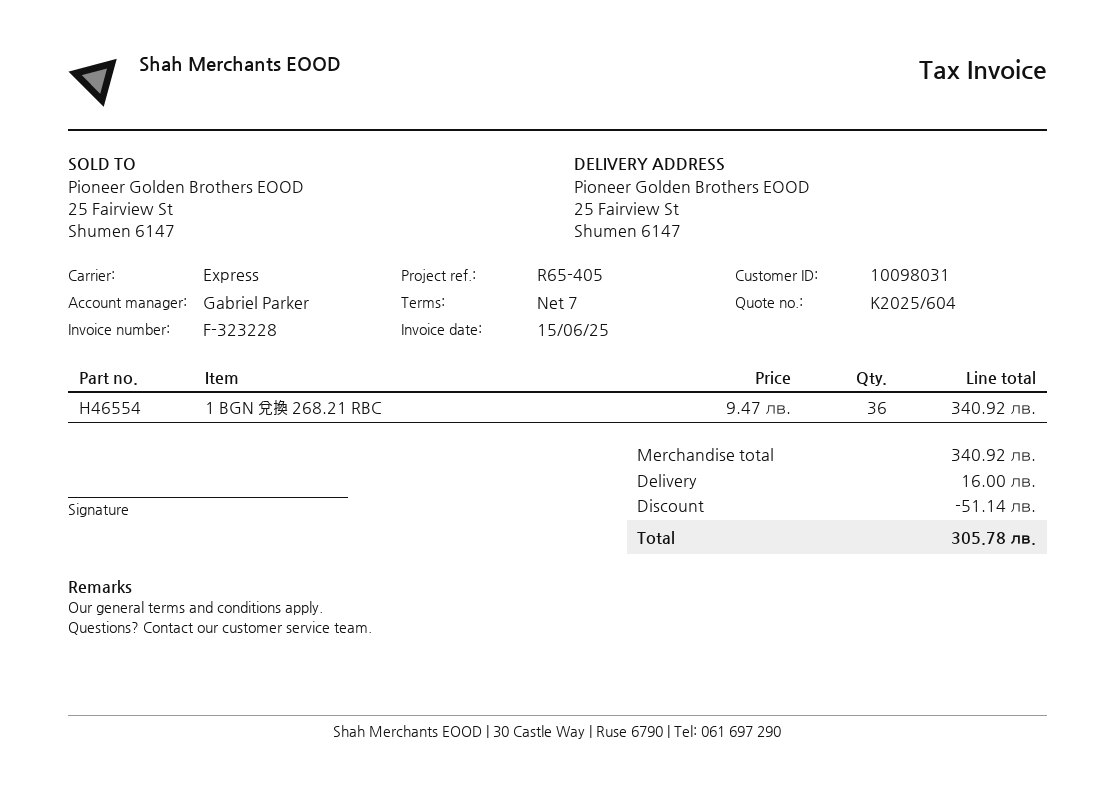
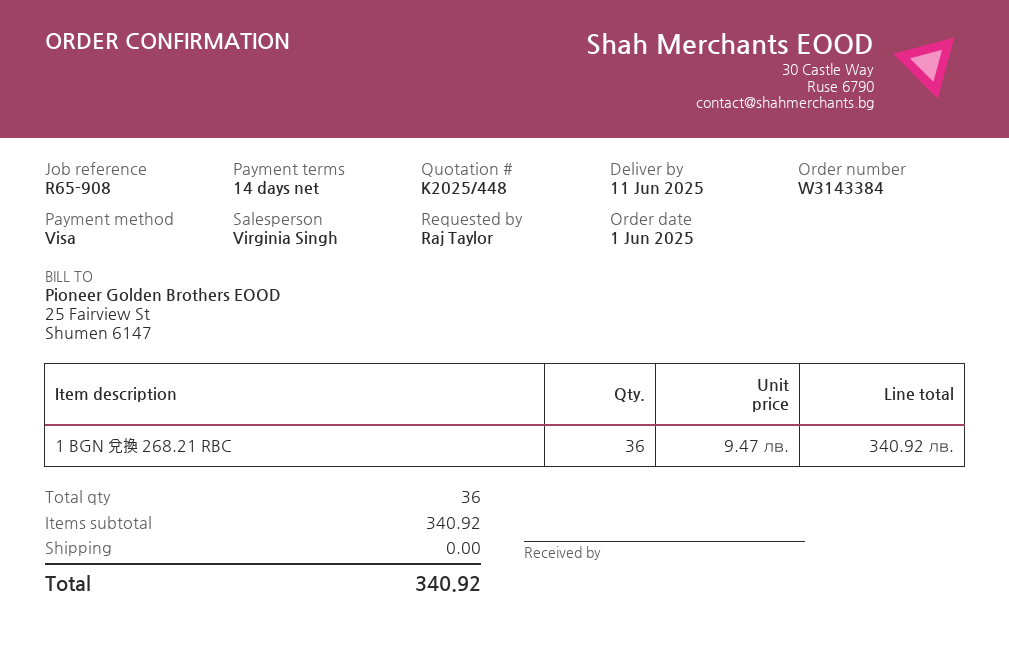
quote number: K2025/604 -> K2025/448
payment terms: 7 days -> 14 days
reference: R65-405 -> R65-908
sales rep: Gabriel Parker -> Virginia Singh
discount: 51.14 -> none
shipping: 16.00 -> 0.00
total: 305.78 -> 340.92

